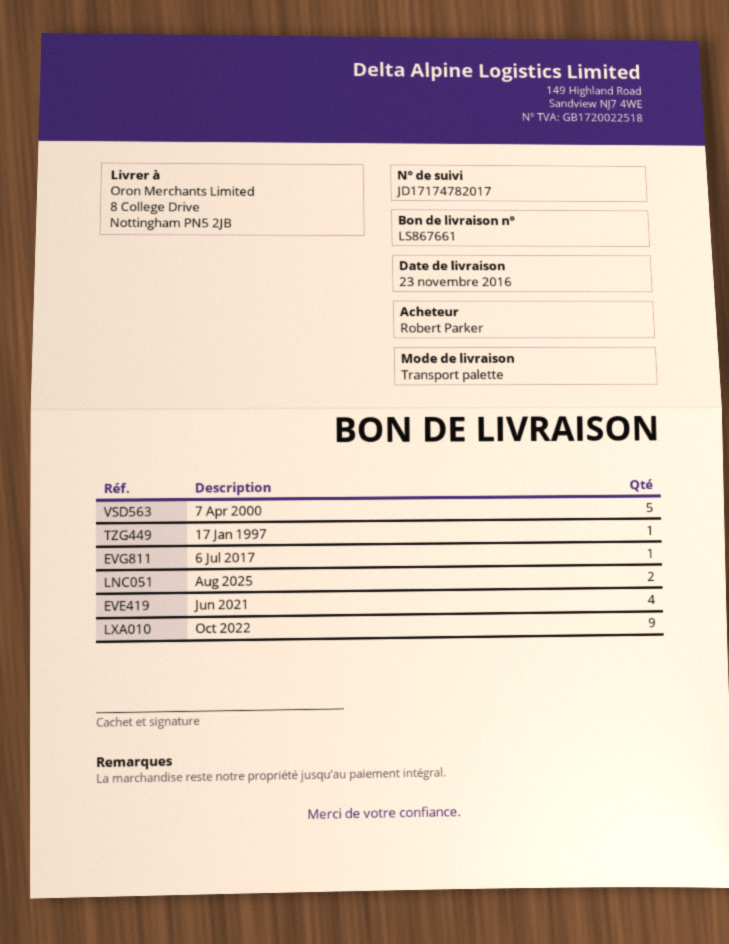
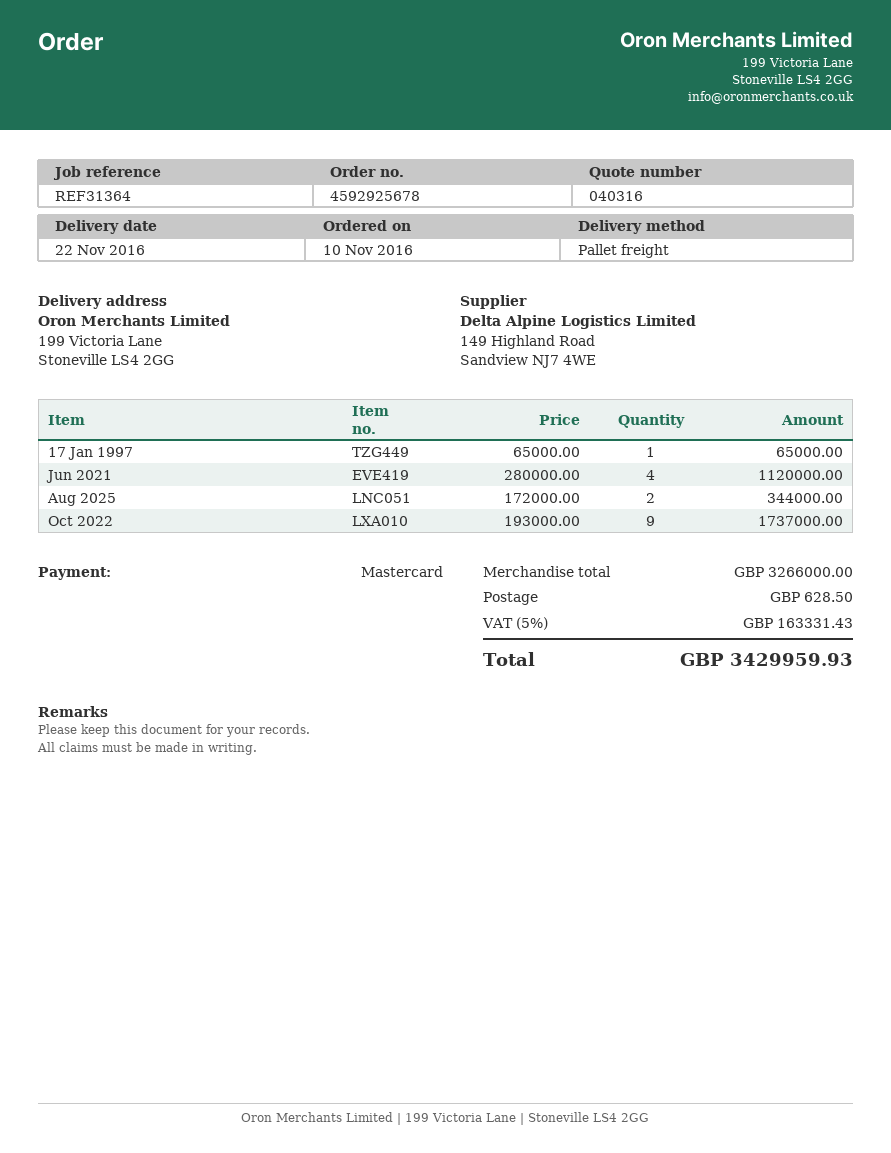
delivery date: 2016-11-23 -> 2016-11-22
ship to: 8 College Drive, Nottingham PN5 2JB -> 199 Victoria Lane, Stoneville LS4 2GG
7 Apr 2000: 5 -> none
6 Jul 2017: 1 -> none

